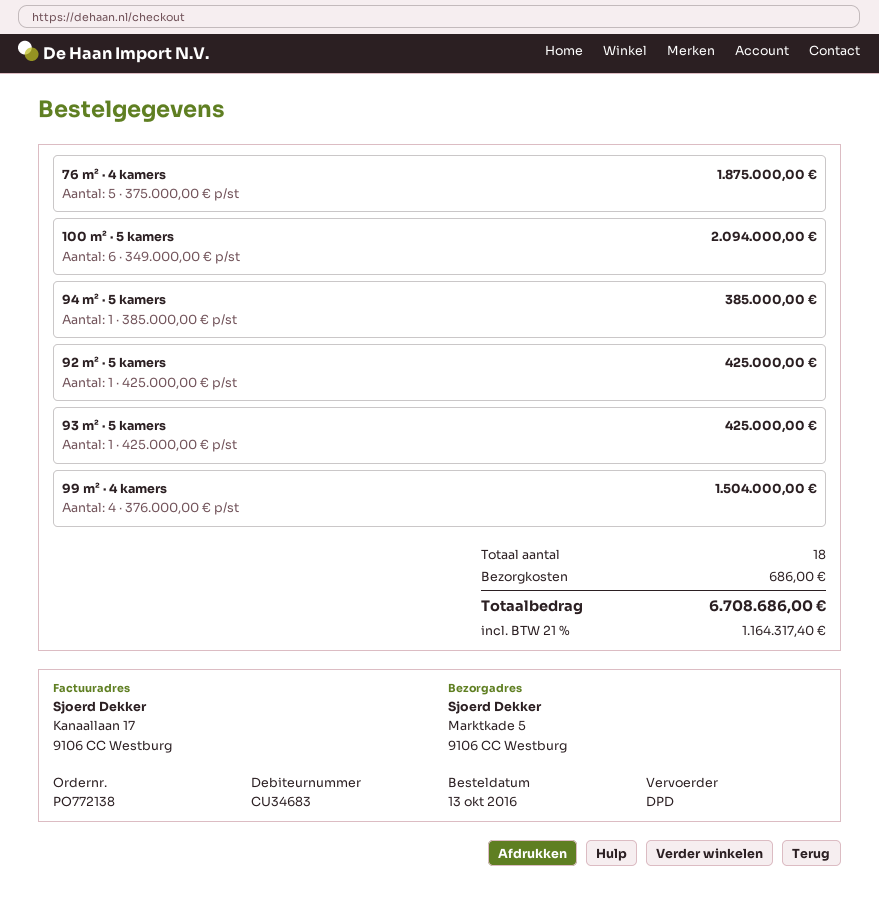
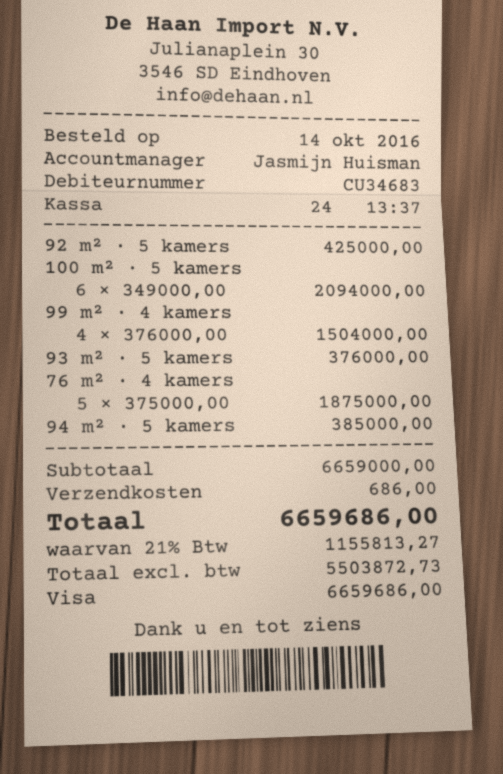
order date: 2016-10-13 -> 2016-10-14
93 m² · 5 kamers: 1 x 425000.00 = 425000.00 -> 1 x 376000.00 = 376000.00
tax: 21% = 1164317.40 -> 21% = 1155813.27
total: 6708686.00 -> 6659686.00

